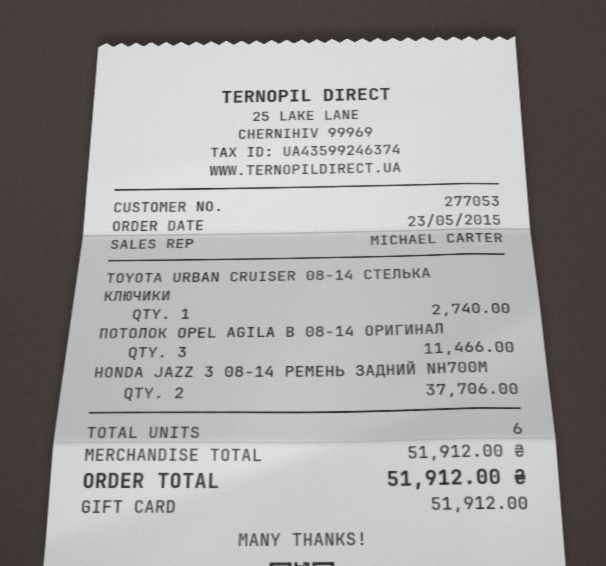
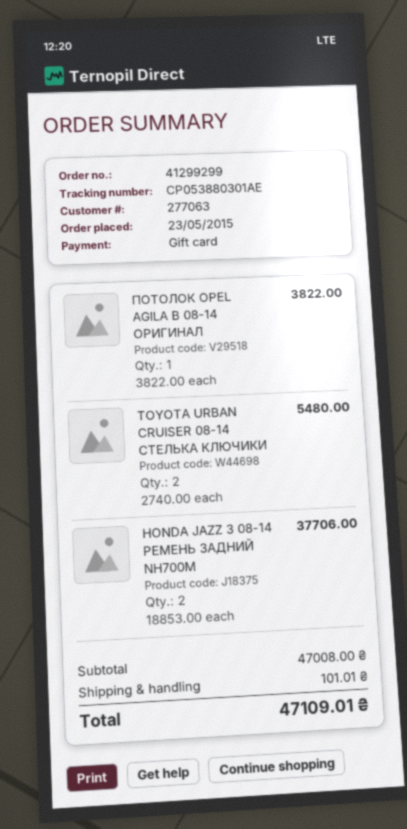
customer number: 277053 -> 277063
TOYOTA URBAN CRUISER 08-14 СТЕЛЬКА КЛЮЧИКИ: 1 for 2740.00 -> 2 for 5480.00
ПОТОЛОК OPEL AGILA B 08-14 ОРИГИНАЛ: 3 for 11466.00 -> 1 for 3822.00
subtotal: 51912.00 -> 47008.00
shipping: none -> 101.01
total: 51912.00 -> 47109.01

